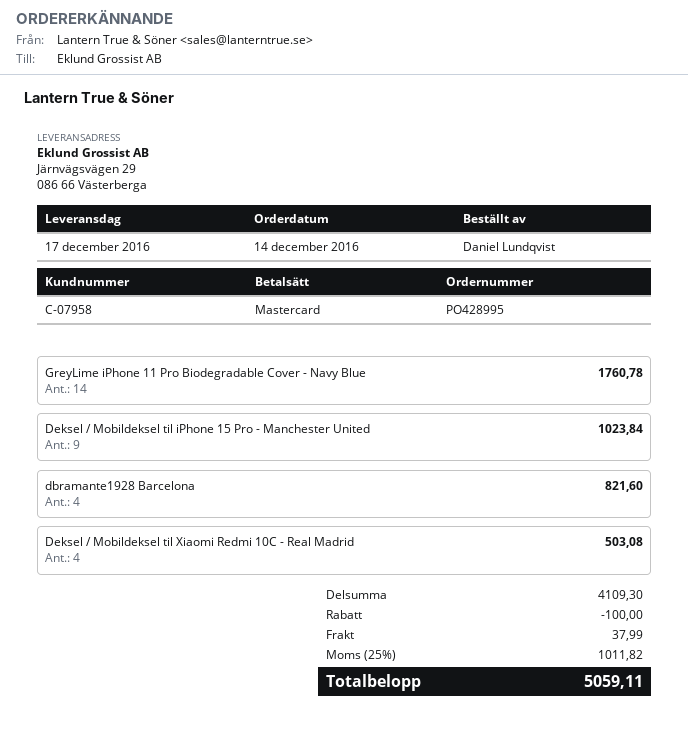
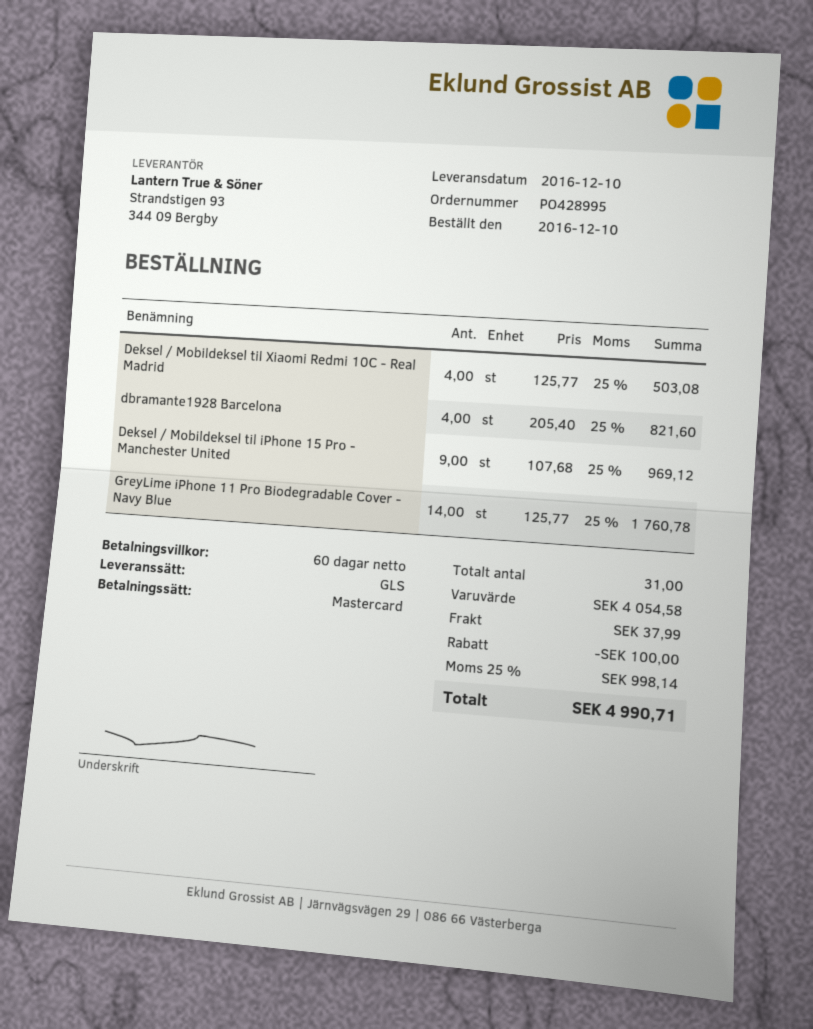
order date: 2016-12-14 -> 2016-12-10
delivery date: 2016-12-17 -> 2016-12-10
Deksel / Mobildeksel til iPhone 15 Pro - Manchester United: 9 for 1023.84 -> 9 for 969.12
subtotal: 4109.30 -> 4054.58
tax: 25% = 1011.82 -> 25% = 998.14
total: 5059.11 -> 4990.71

